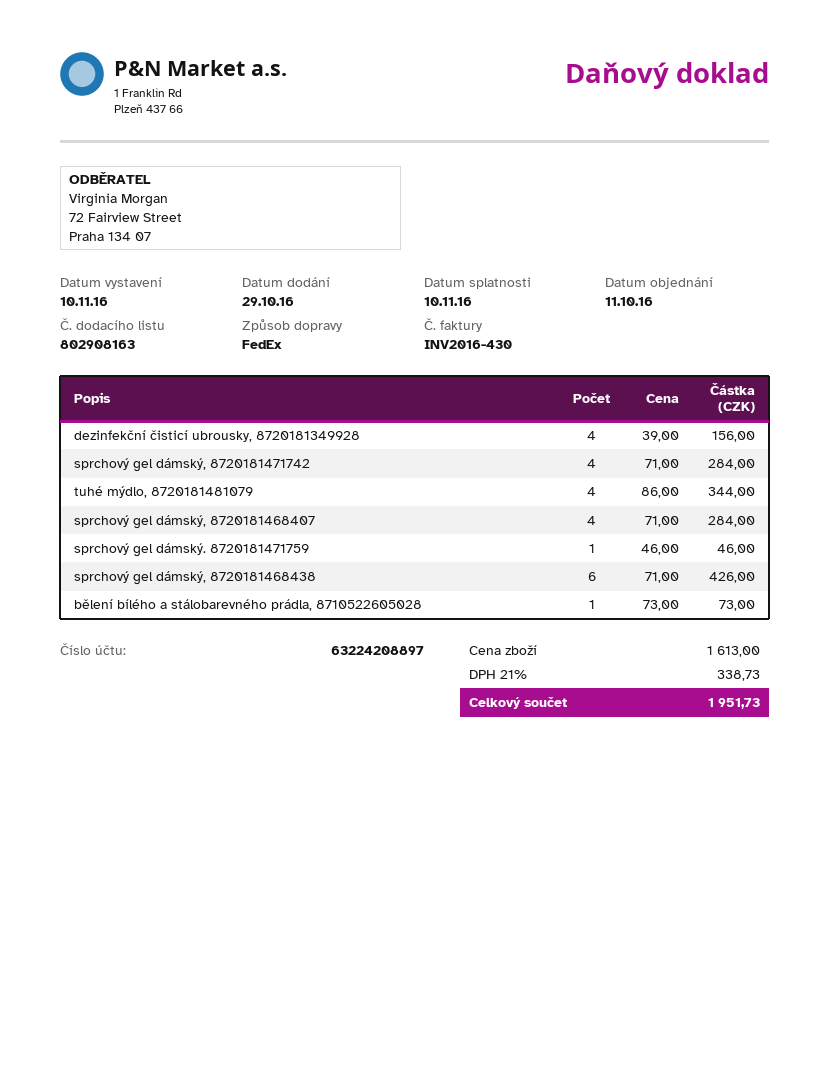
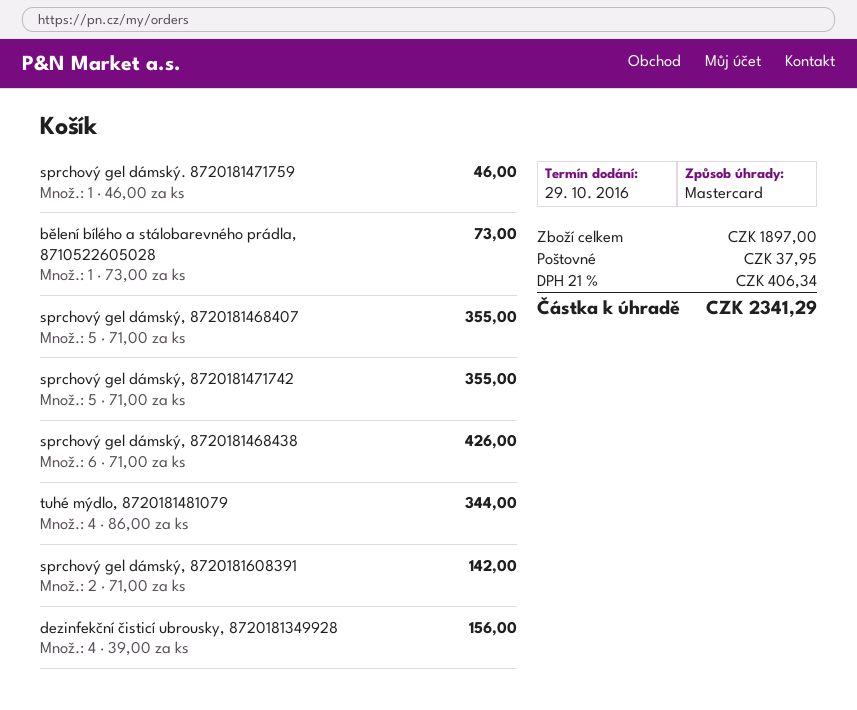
sprchový gel dámský, 8720181471742: 4 x 71.00 = 284.00 -> 5 x 71.00 = 355.00
sprchový gel dámský, 8720181468407: 4 x 71.00 = 284.00 -> 5 x 71.00 = 355.00
sprchový gel dámský, 8720181608391: none -> 2 x 71.00 = 142.00
subtotal: 1613.00 -> 1897.00
shipping: none -> 37.95
tax: 21% = 338.73 -> 21% = 406.34
total: 1951.73 -> 2341.29

